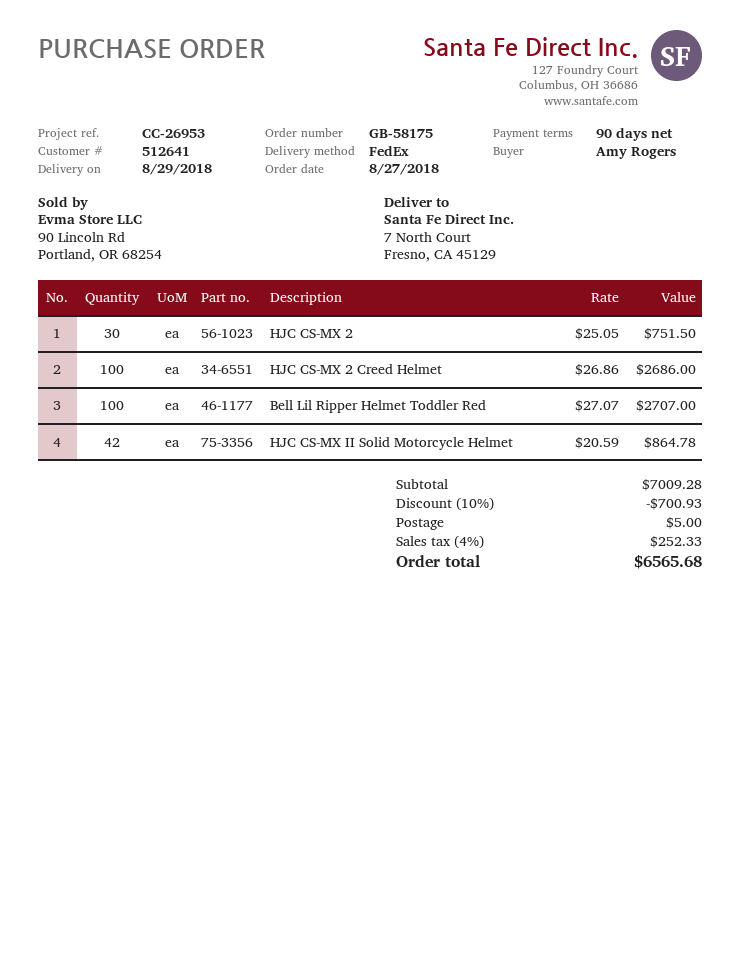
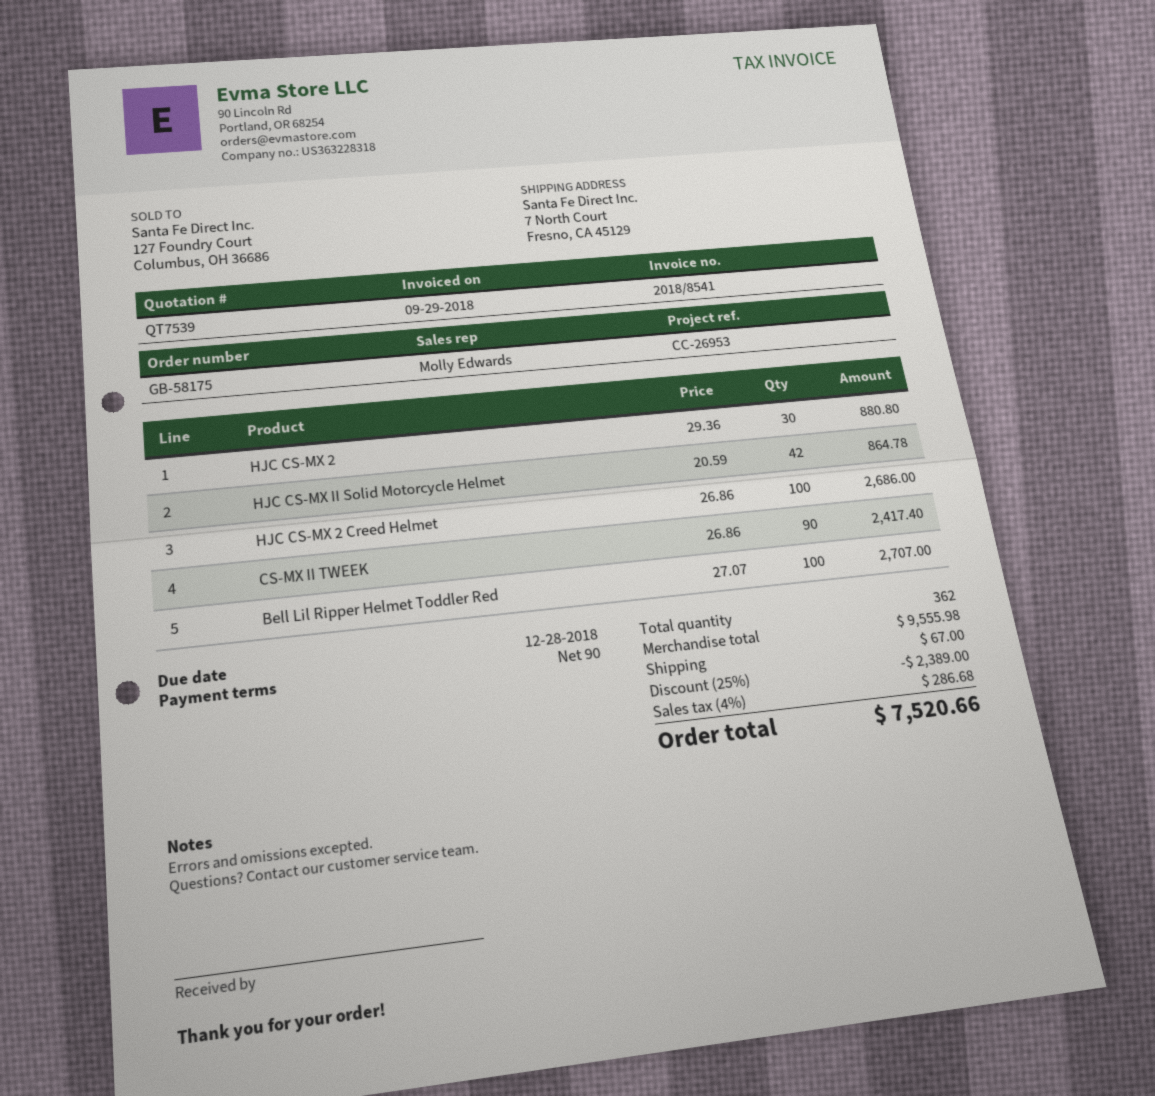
HJC CS-MX 2: 30 x 25.05 = 751.50 -> 30 x 29.36 = 880.80
CS-MX II TWEEK: none -> 90 x 26.86 = 2417.40
subtotal: 7009.28 -> 9555.98
discount: 10% = 700.93 -> 25% = 2389.00
shipping: 5.00 -> 67.00
tax: 4% = 252.33 -> 4% = 286.68
total: 6565.68 -> 7520.66

